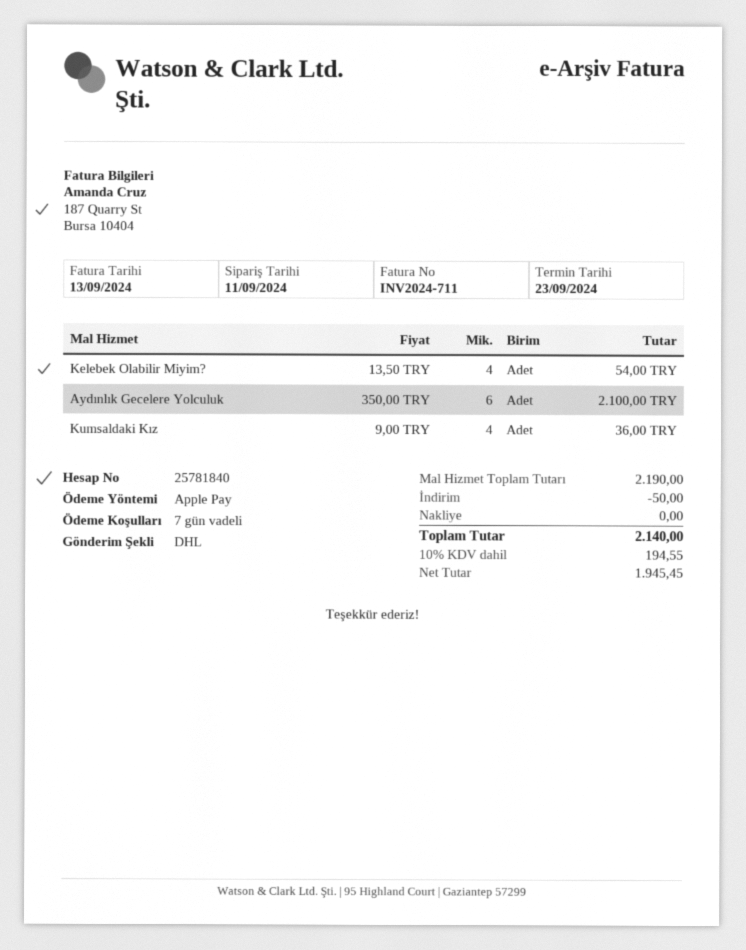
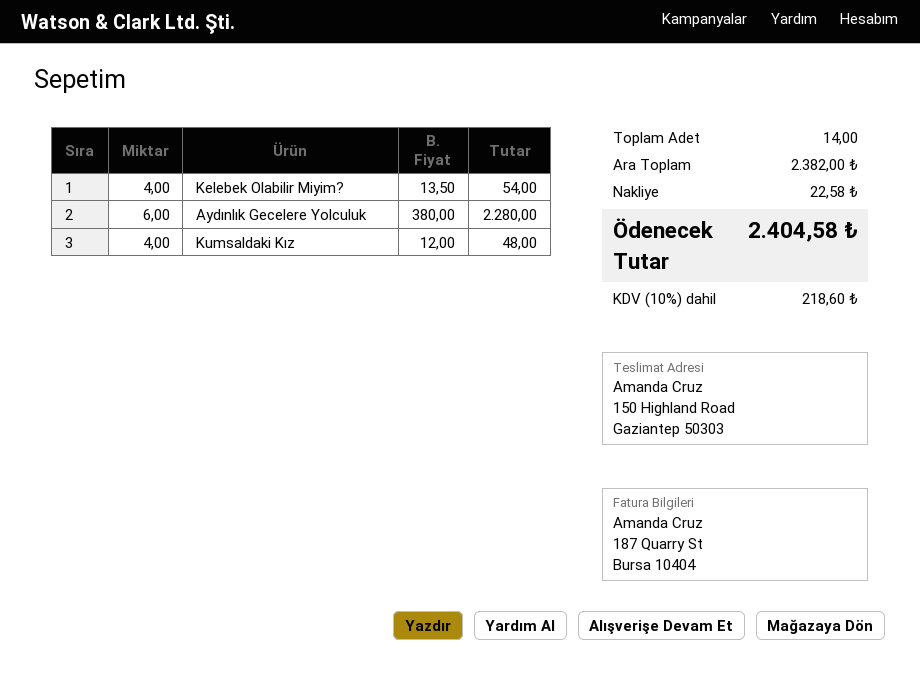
Aydınlık Gecelere Yolculuk: 6 x 350.00 = 2100.00 -> 6 x 380.00 = 2280.00
Kumsaldaki Kız: 4 x 9.00 = 36.00 -> 4 x 12.00 = 48.00
subtotal: 2190.00 -> 2382.00
discount: 50.00 -> none
shipping: 0.00 -> 22.58
tax: 10% = 194.55 -> 10% = 218.60
total: 2140.00 -> 2404.58

